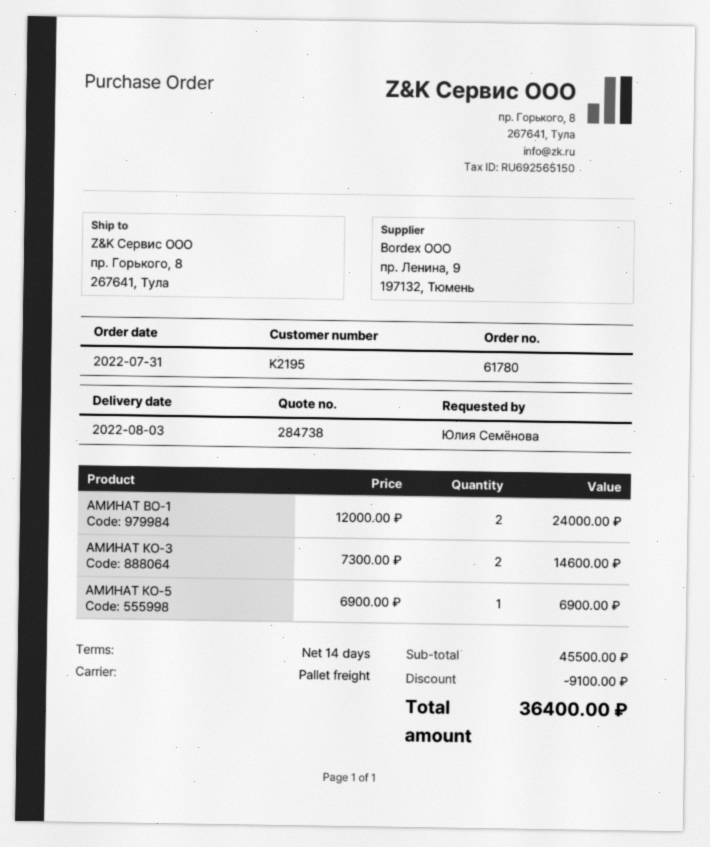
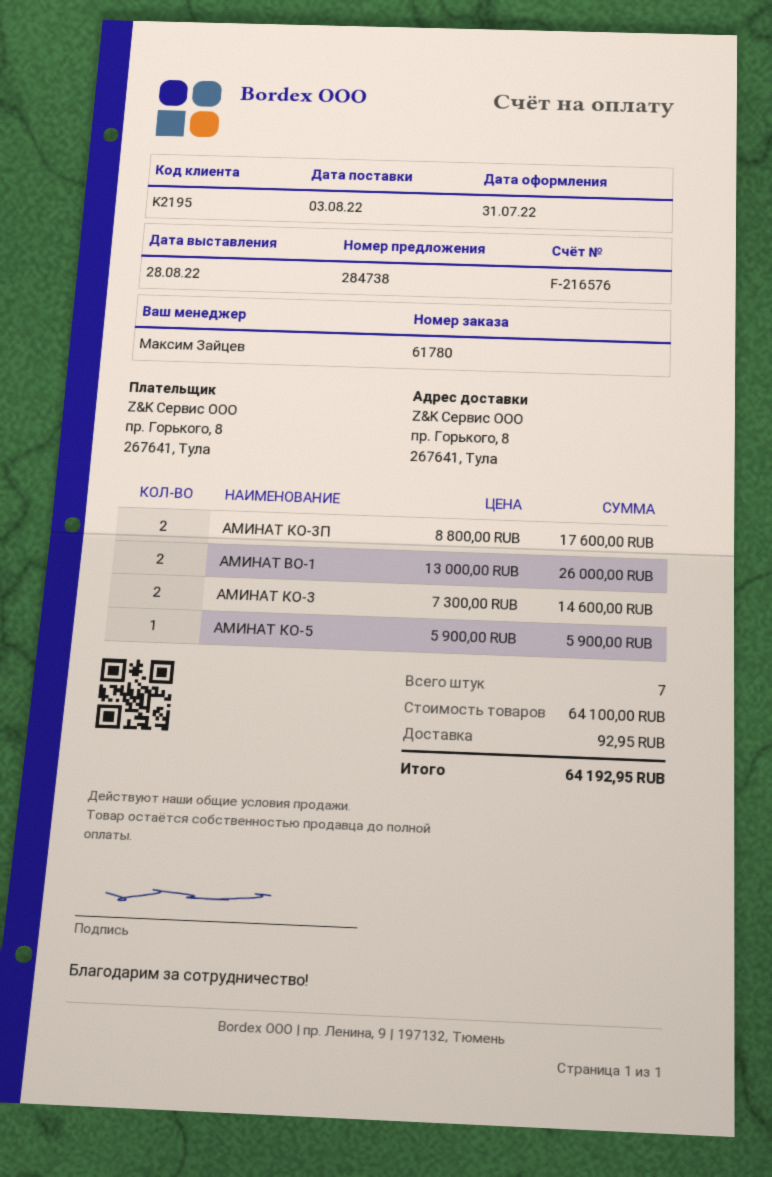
АМИНАТ ВО-1: 2 x 12000.00 = 24000.00 -> 2 x 13000.00 = 26000.00
АМИНАТ КО-5: 1 x 6900.00 = 6900.00 -> 1 x 5900.00 = 5900.00
АМИНАТ КО-3П: none -> 2 x 8800.00 = 17600.00
subtotal: 45500.00 -> 64100.00
discount: 9100.00 -> none
shipping: none -> 92.95
total: 36400.00 -> 64192.95

